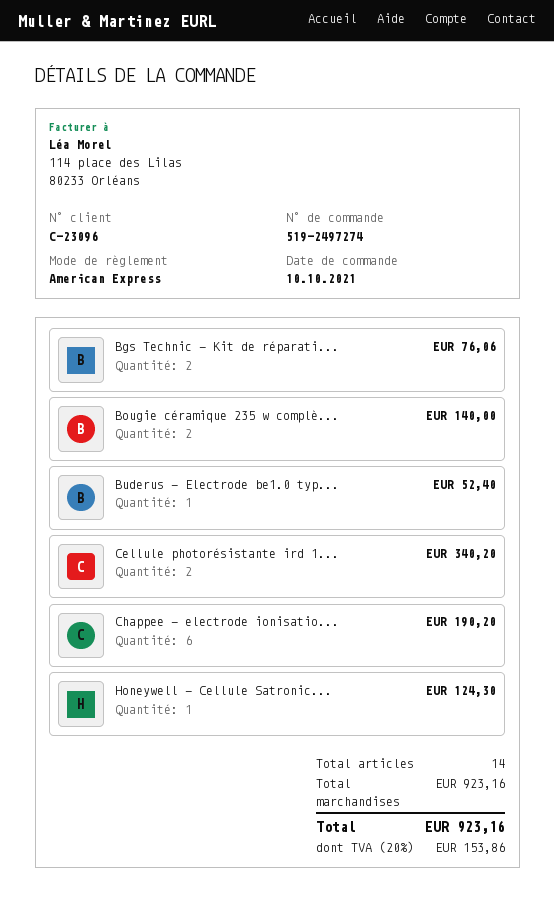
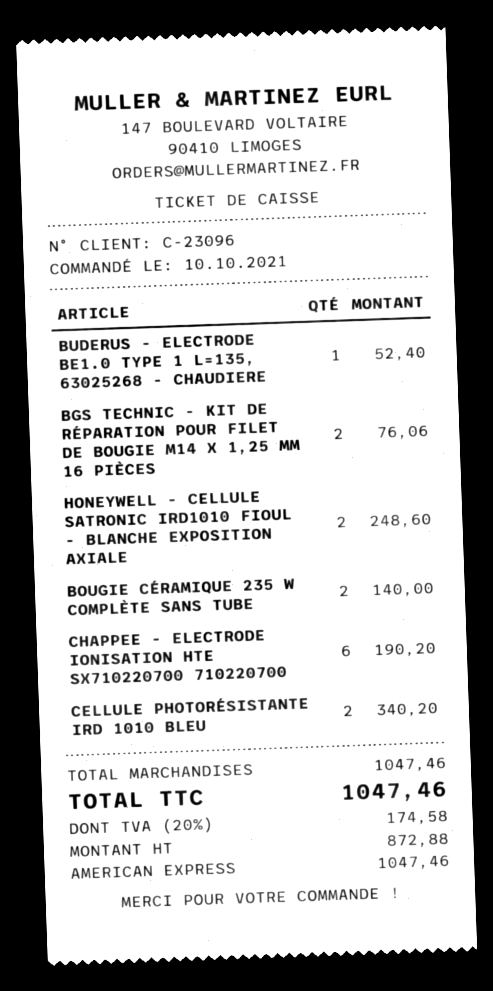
Honeywell - Cellule Satronic...: 1 for 124.30 -> 2 for 248.60
subtotal: 923.16 -> 1047.46
tax: 20% = 153.86 -> 20% = 174.58
total: 923.16 -> 1047.46

